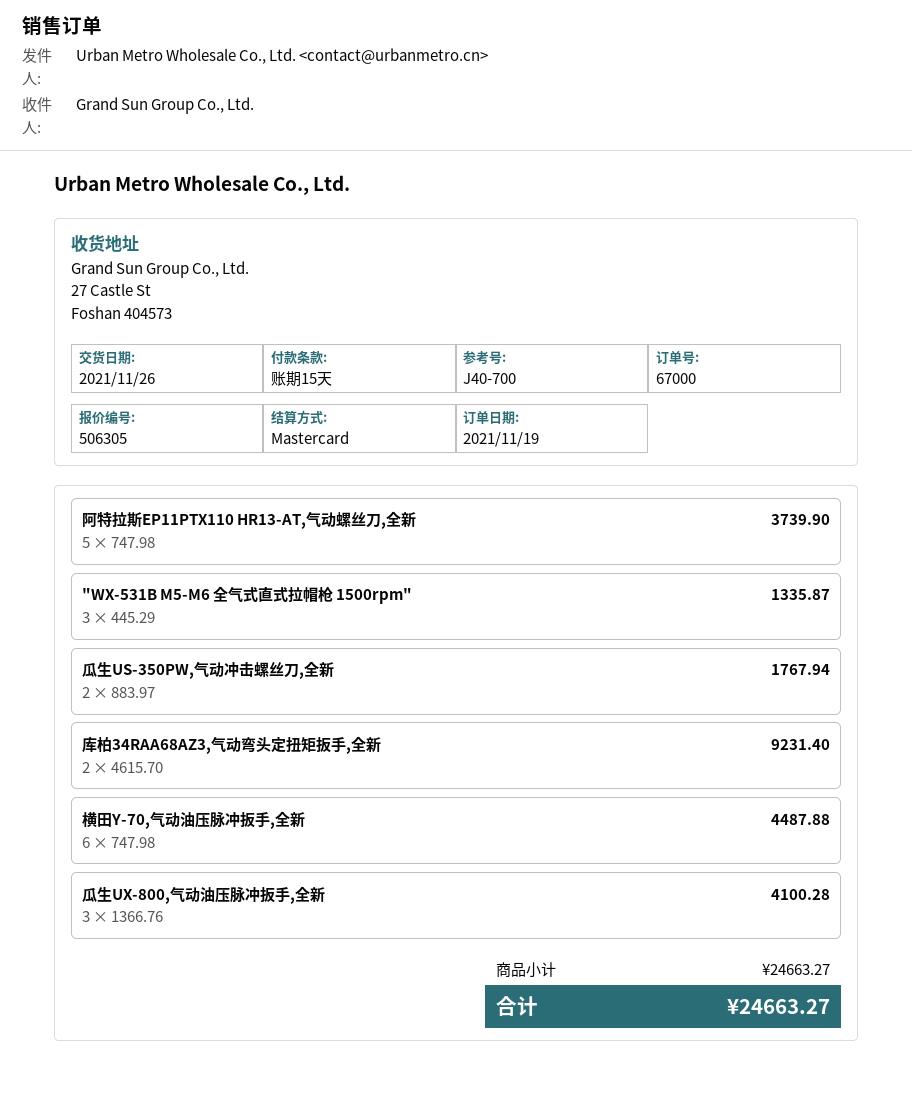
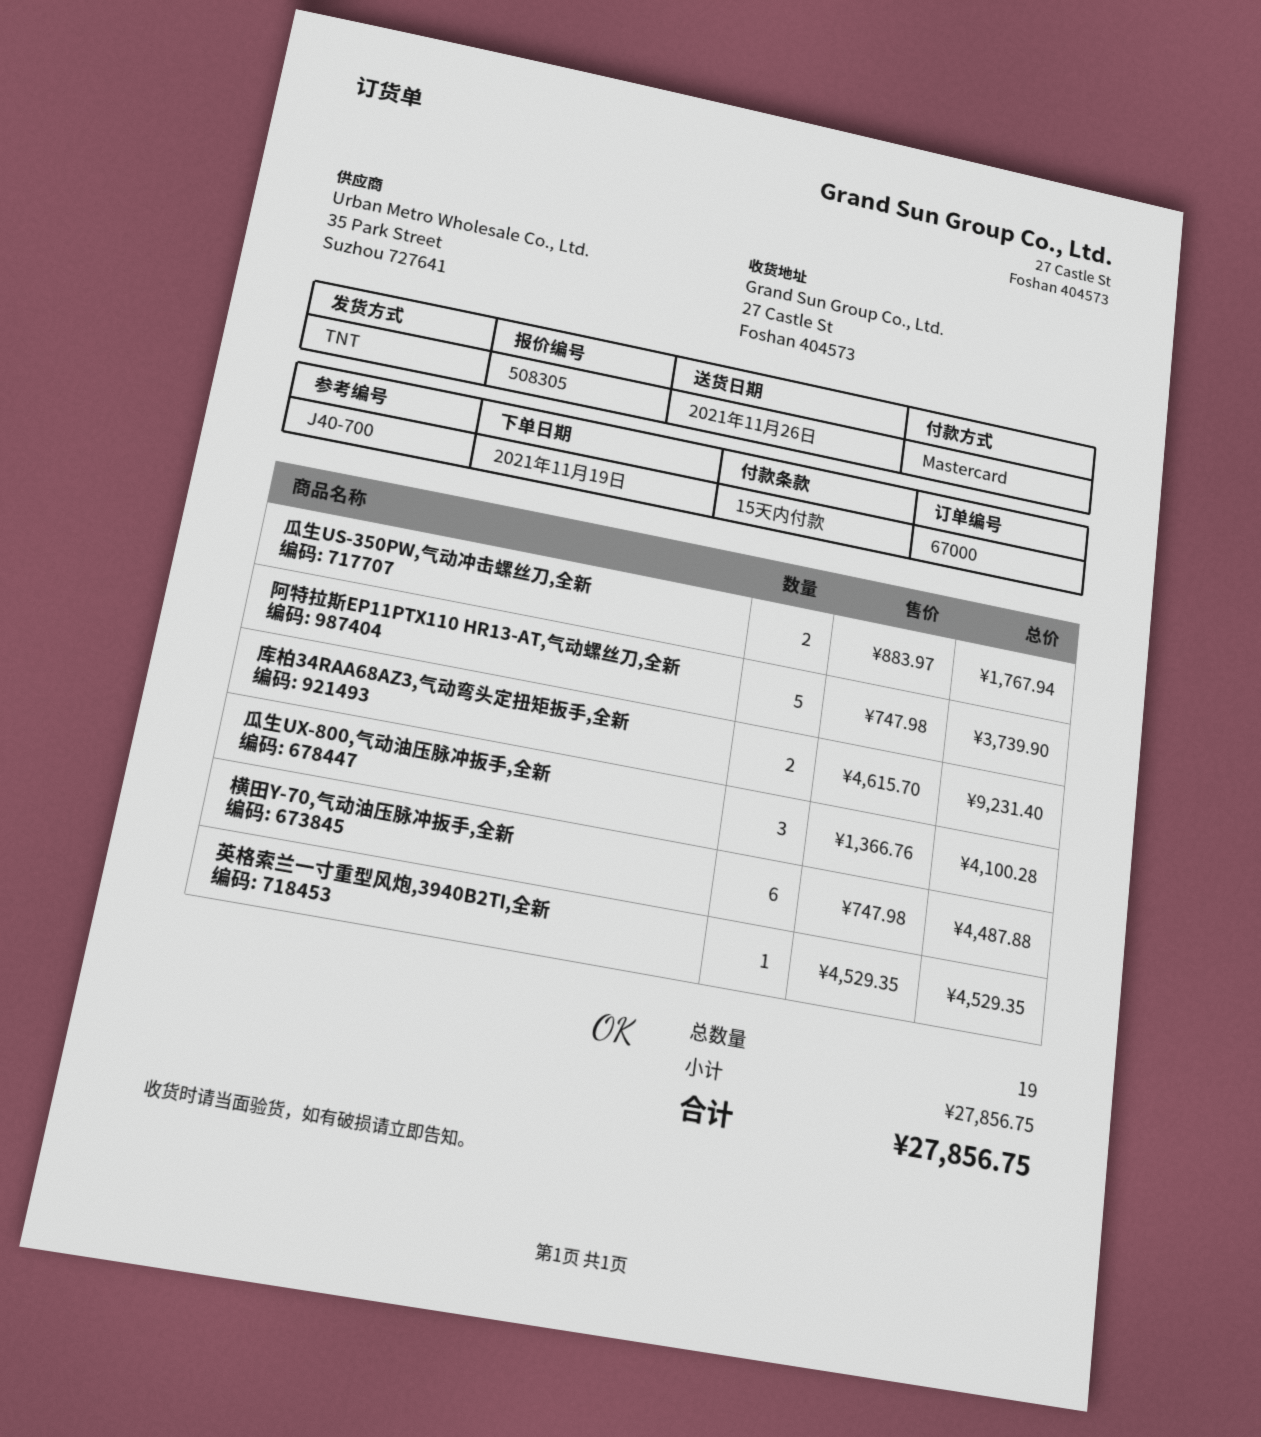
quote number: 506305 -> 508305
"WX-531B M5-M6 全气式直式拉帽枪 1500rpm": 3 x 445.29 = 1335.87 -> none
英格索兰一寸重型风炮,3940B2TI,全新: none -> 1 x 4529.35 = 4529.35
subtotal: 24663.27 -> 27856.75
total: 24663.27 -> 27856.75

